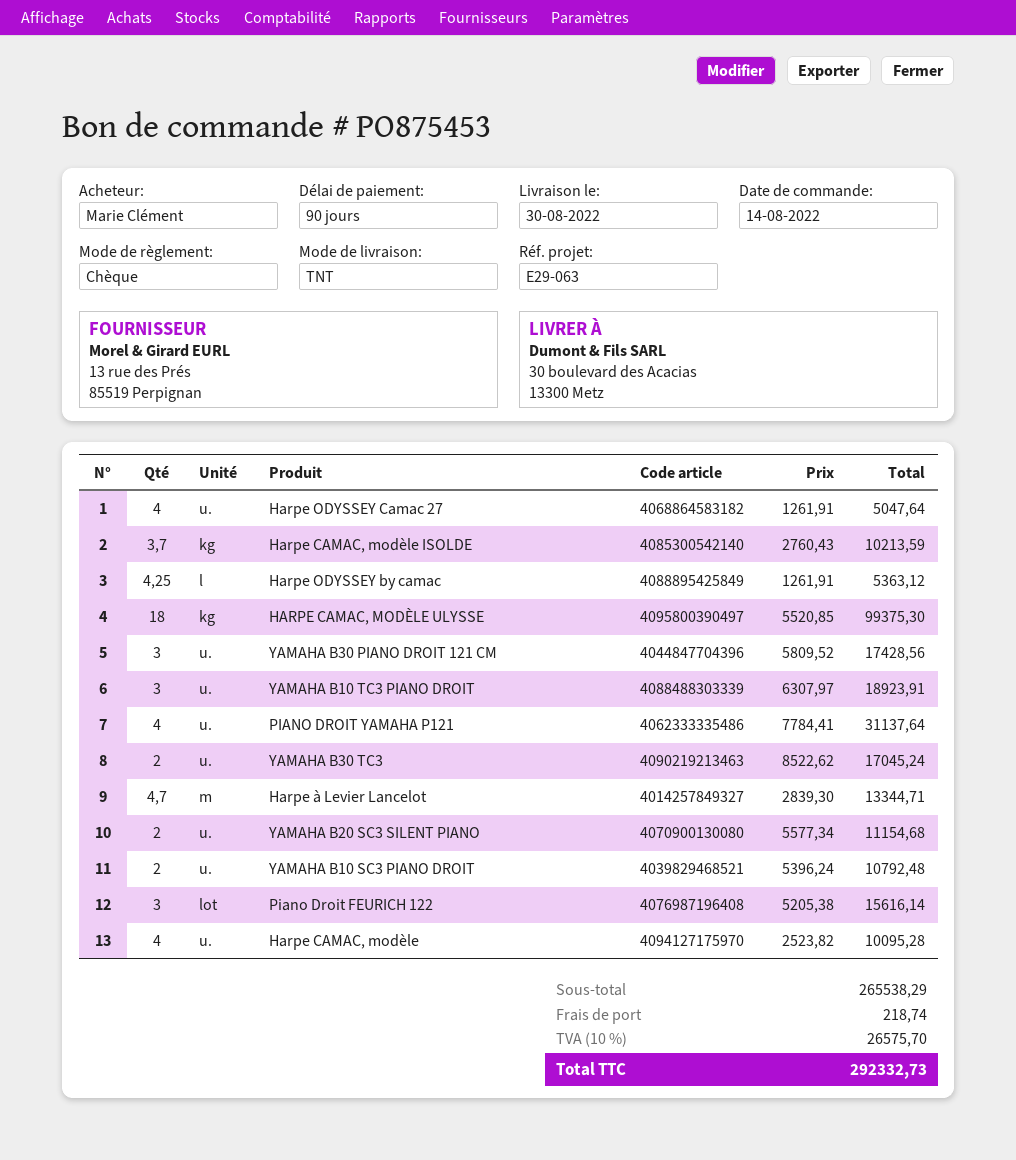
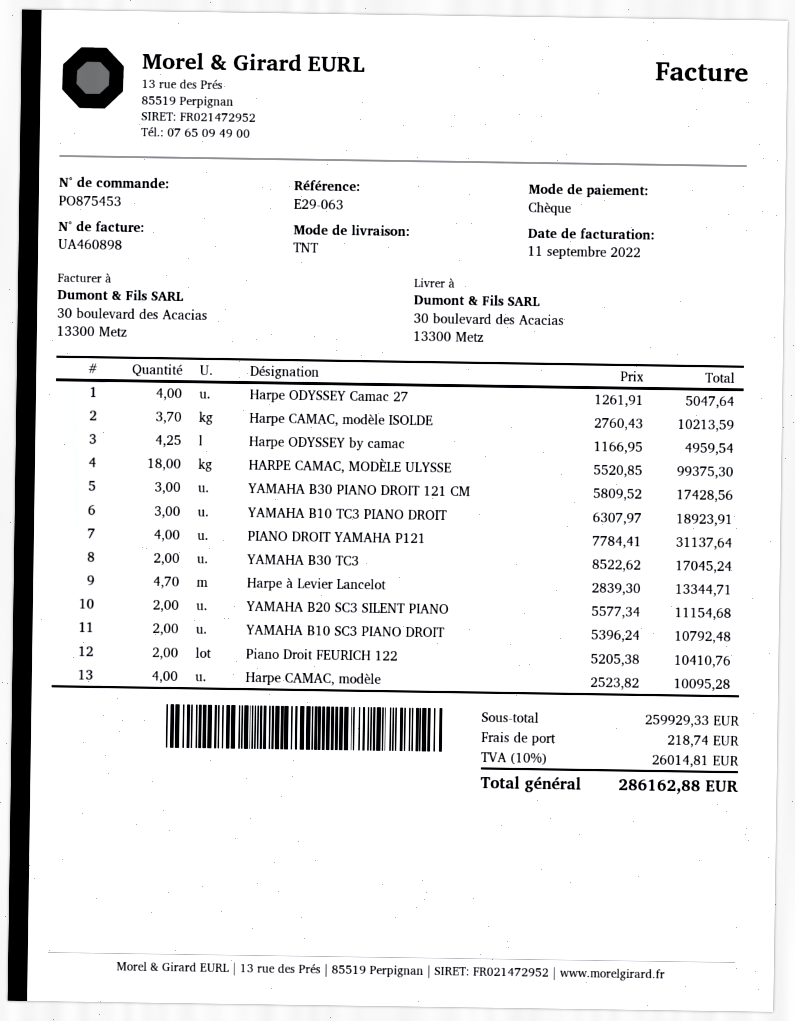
Harpe ODYSSEY by camac: 4.25 x 1261.91 = 5363.12 -> 4.25 x 1166.95 = 4959.54
Piano Droit FEURICH 122: 3 x 5205.38 = 15616.14 -> 2 x 5205.38 = 10410.76
subtotal: 265538.29 -> 259929.33
tax: 10% = 26575.70 -> 10% = 26014.81
total: 292332.73 -> 286162.88

